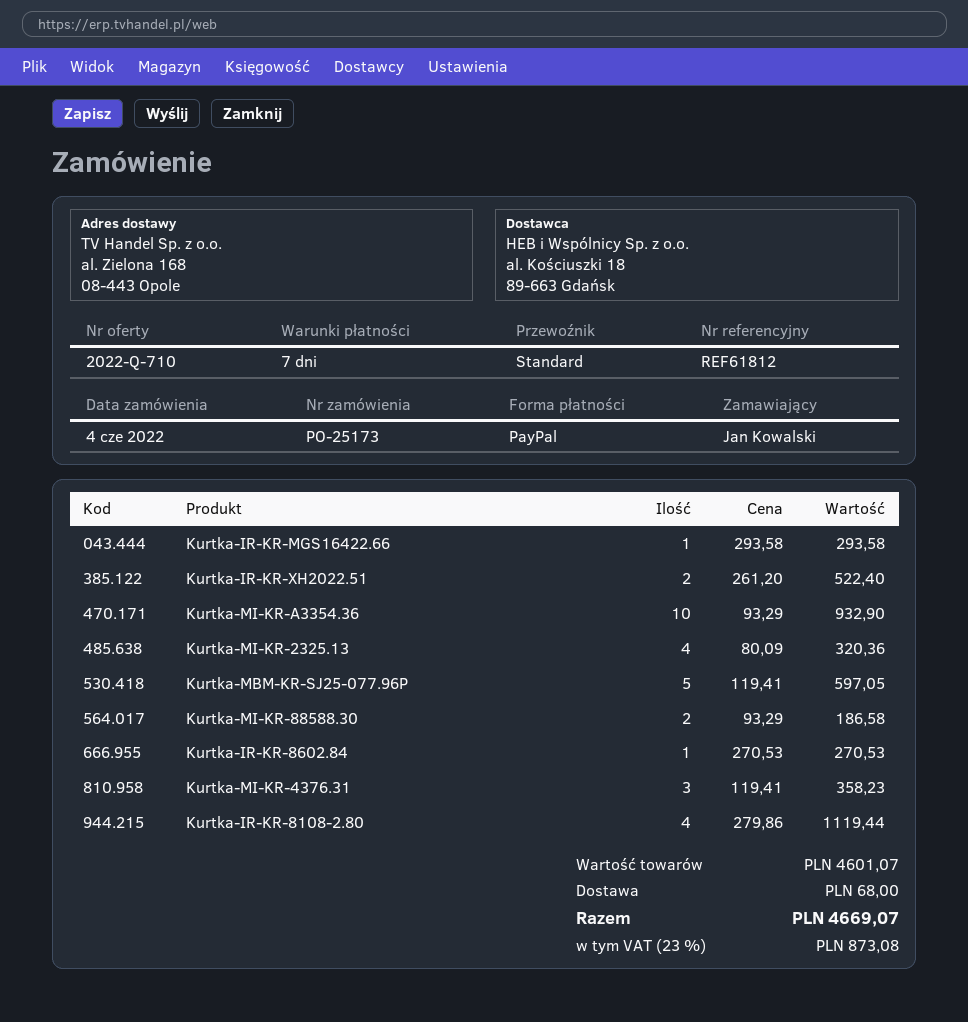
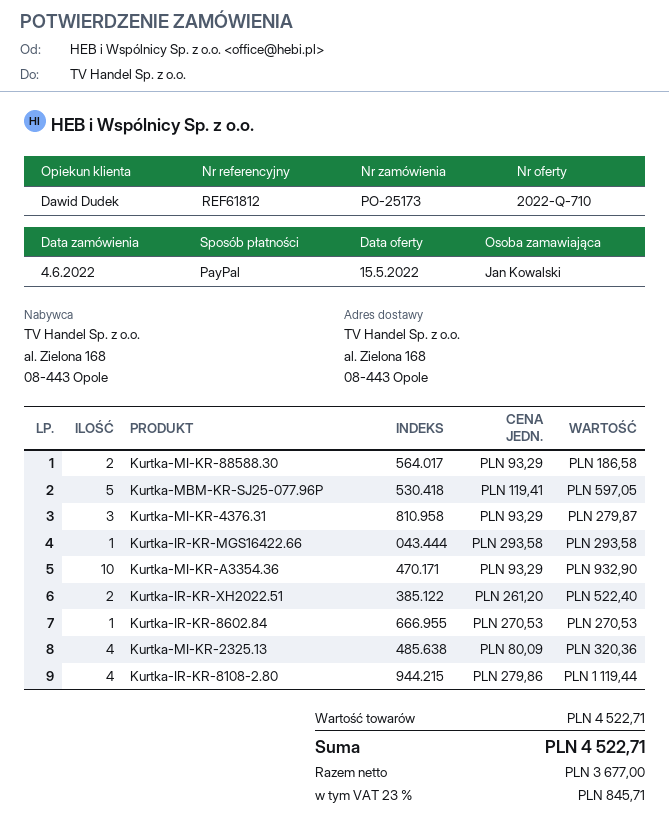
Kurtka-MI-KR-4376.31: 3 x 119.41 = 358.23 -> 3 x 93.29 = 279.87
subtotal: 4601.07 -> 4522.71
shipping: 68.00 -> none
tax: 23% = 873.08 -> 23% = 845.71
total: 4669.07 -> 4522.71

